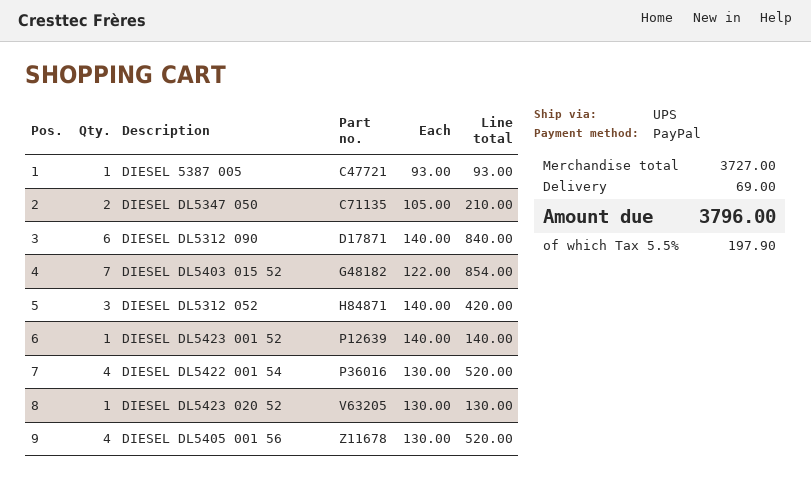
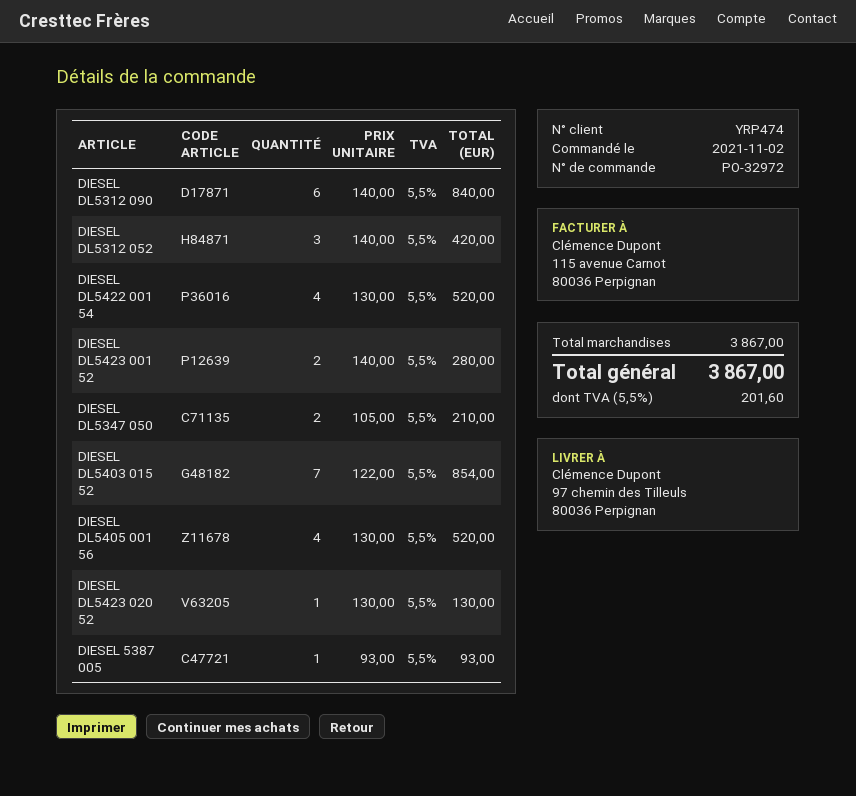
DIESEL DL5423 001 52: 1 x 140.00 = 140.00 -> 2 x 140.00 = 280.00
subtotal: 3727.00 -> 3867.00
shipping: 69.00 -> none
tax: 5.5% = 197.90 -> 5.5% = 201.60
total: 3796.00 -> 3867.00

